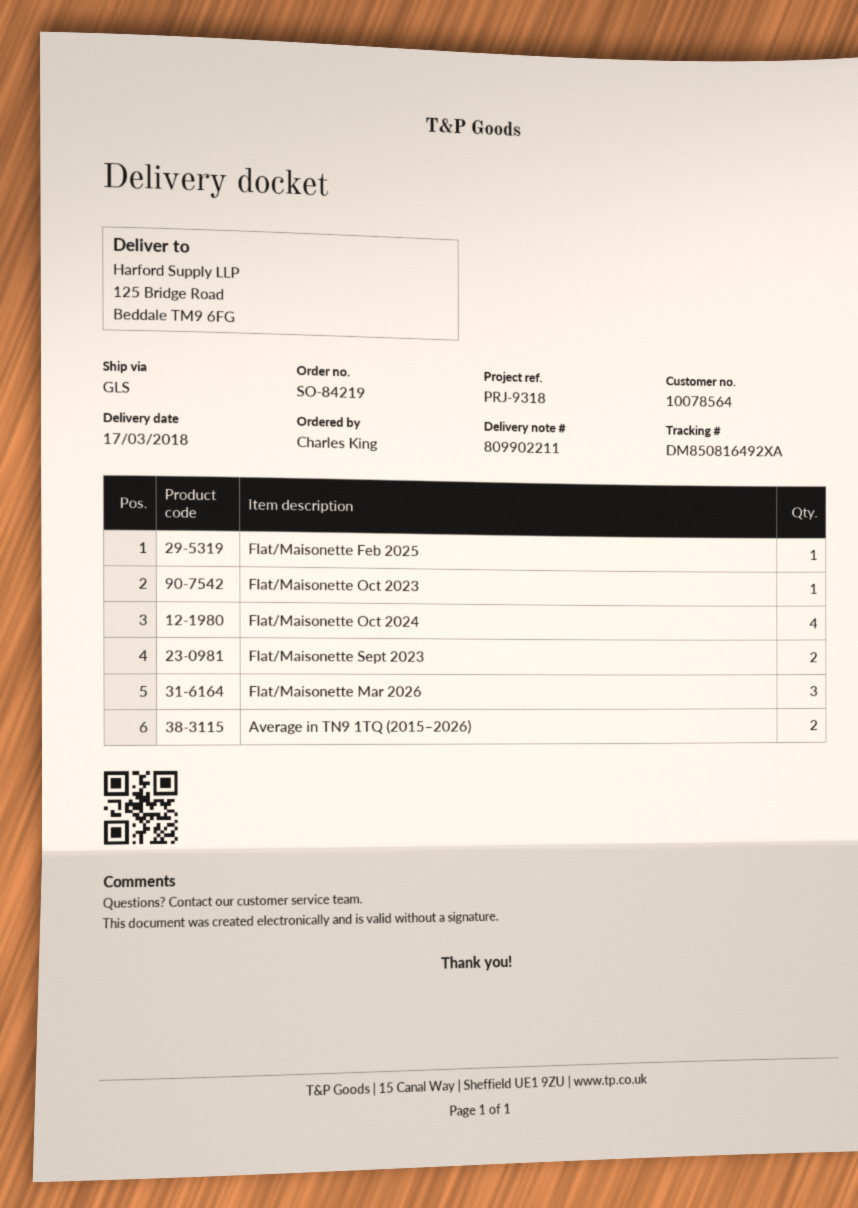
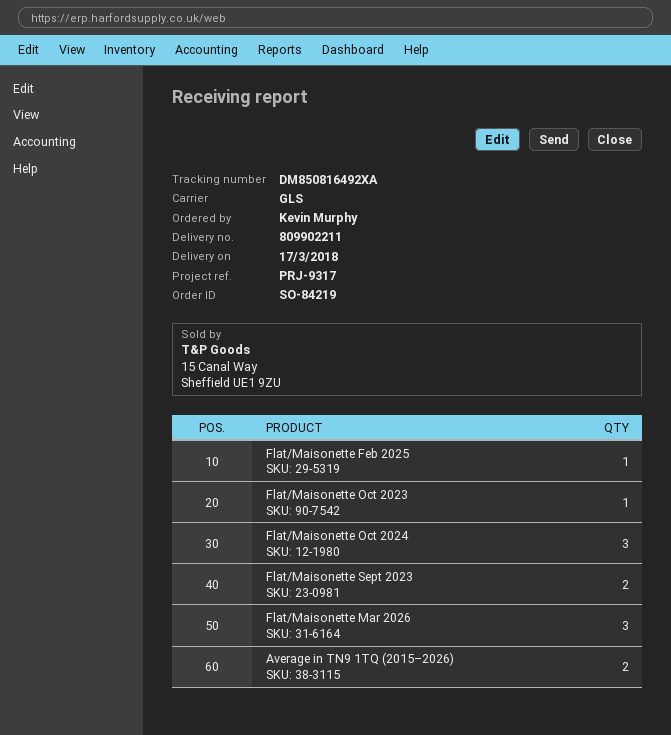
reference: PRJ-9318 -> PRJ-9317
ordered by: Charles King -> Kevin Murphy
Flat/Maisonette Oct 2024: 4 -> 3

